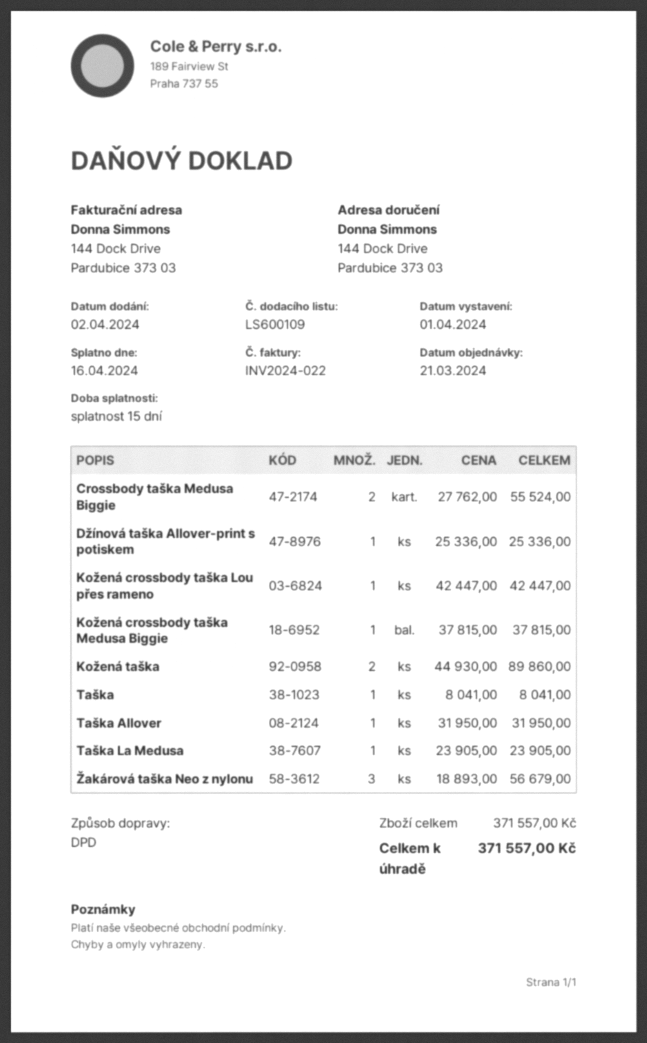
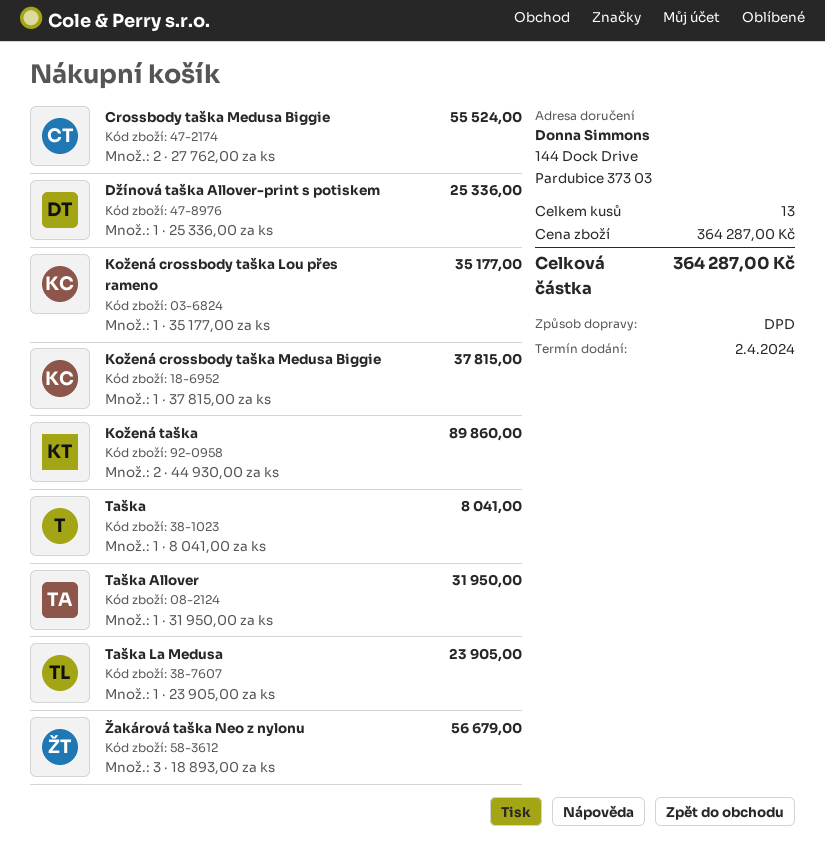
Kožená crossbody taška Lou přes rameno: 1 x 42447.00 = 42447.00 -> 1 x 35177.00 = 35177.00
subtotal: 371557.00 -> 364287.00
total: 371557.00 -> 364287.00

